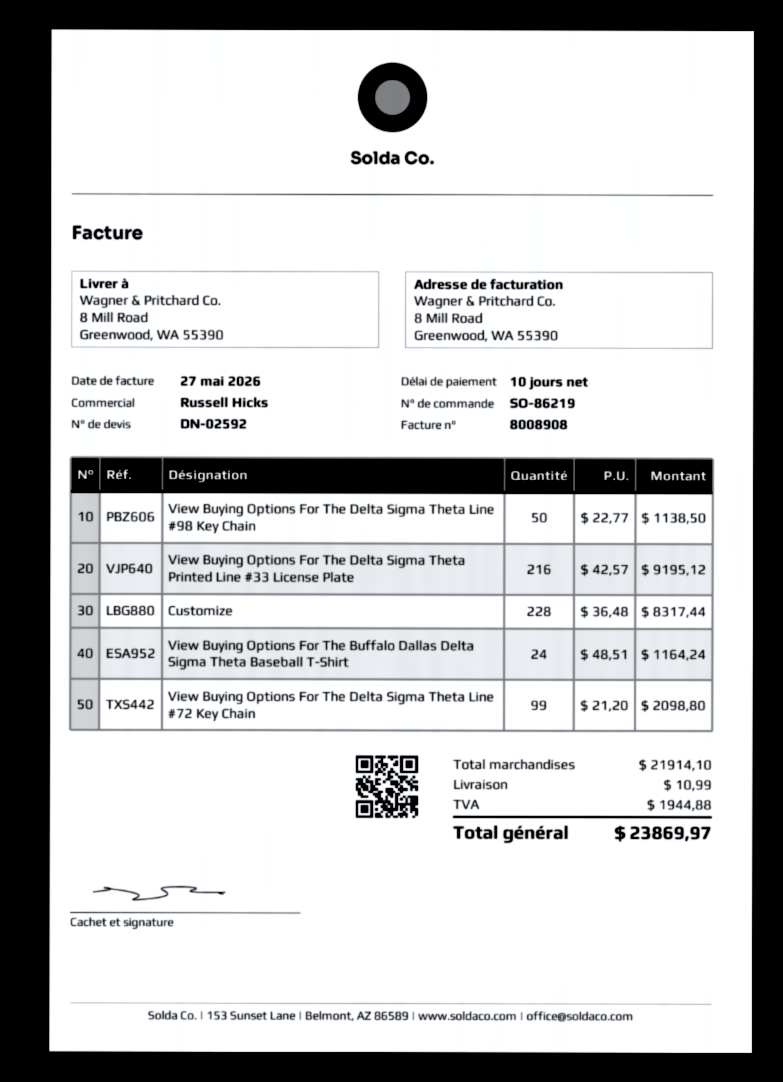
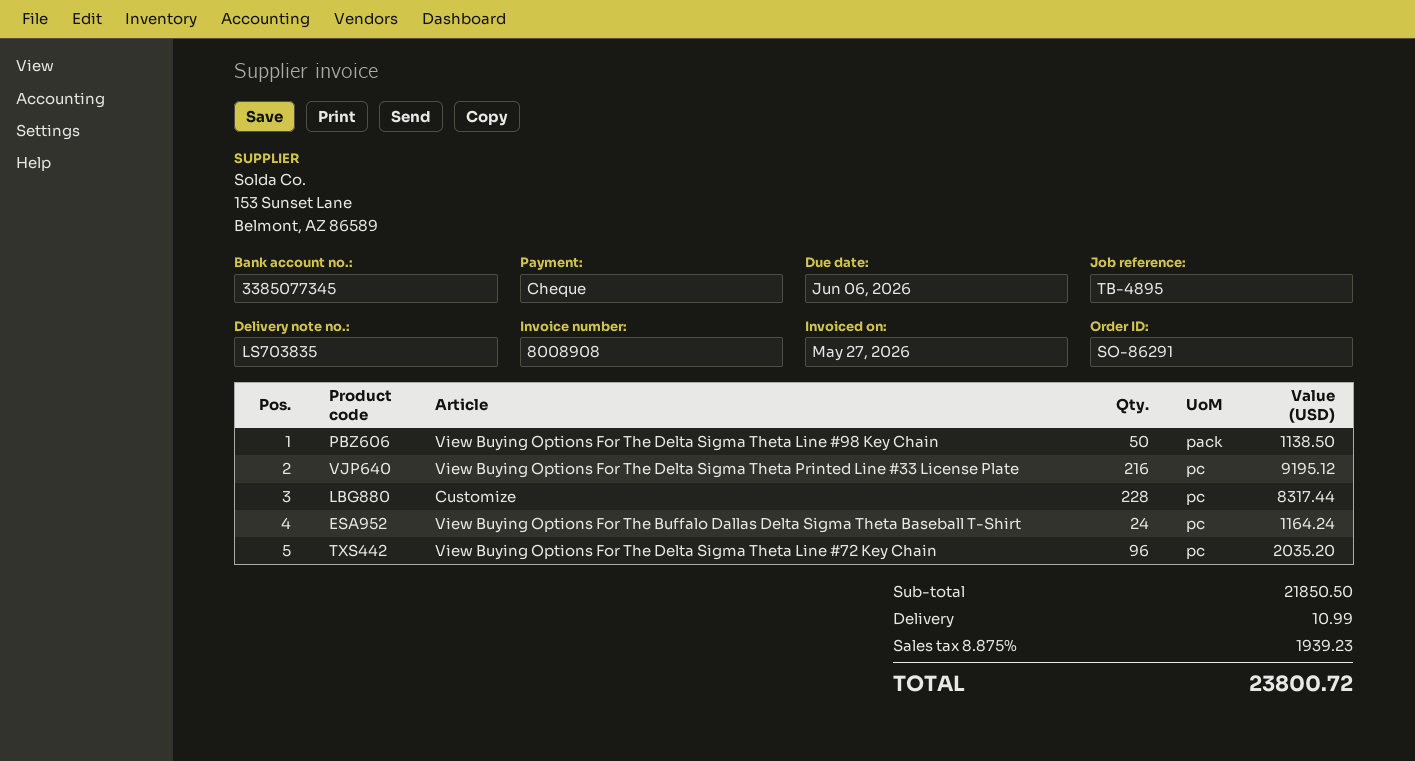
order number: SO-86219 -> SO-86291
View Buying Options For The Delta Sigma Theta Line #72 Key Chain: 99 for 2098.80 -> 96 for 2035.20
subtotal: 21914.10 -> 21850.50
tax: 1944.88 -> 1939.23
total: 23869.97 -> 23800.72

